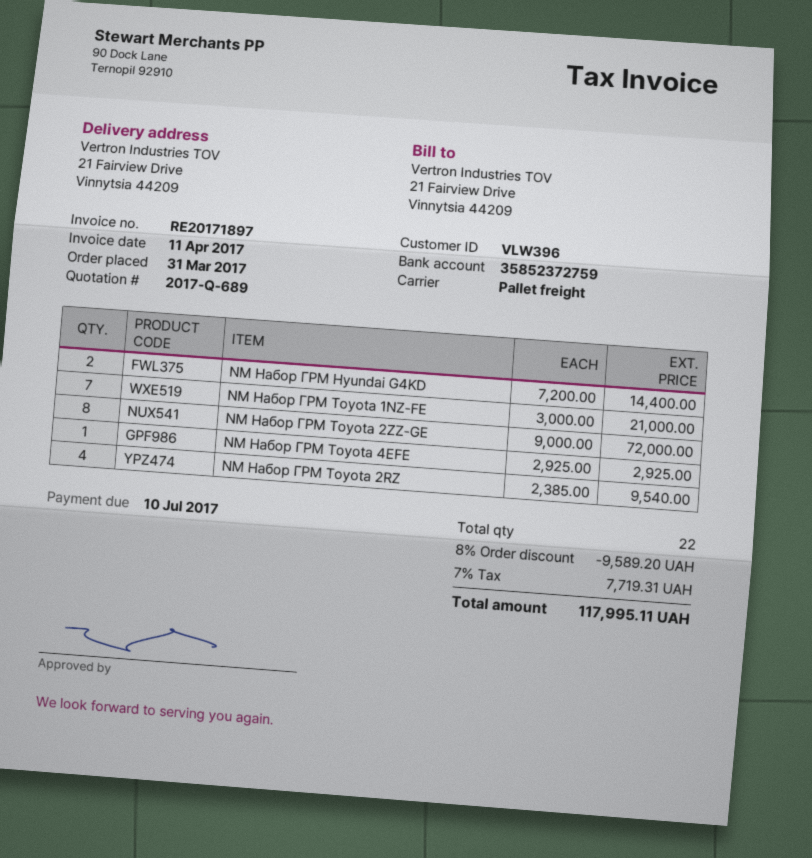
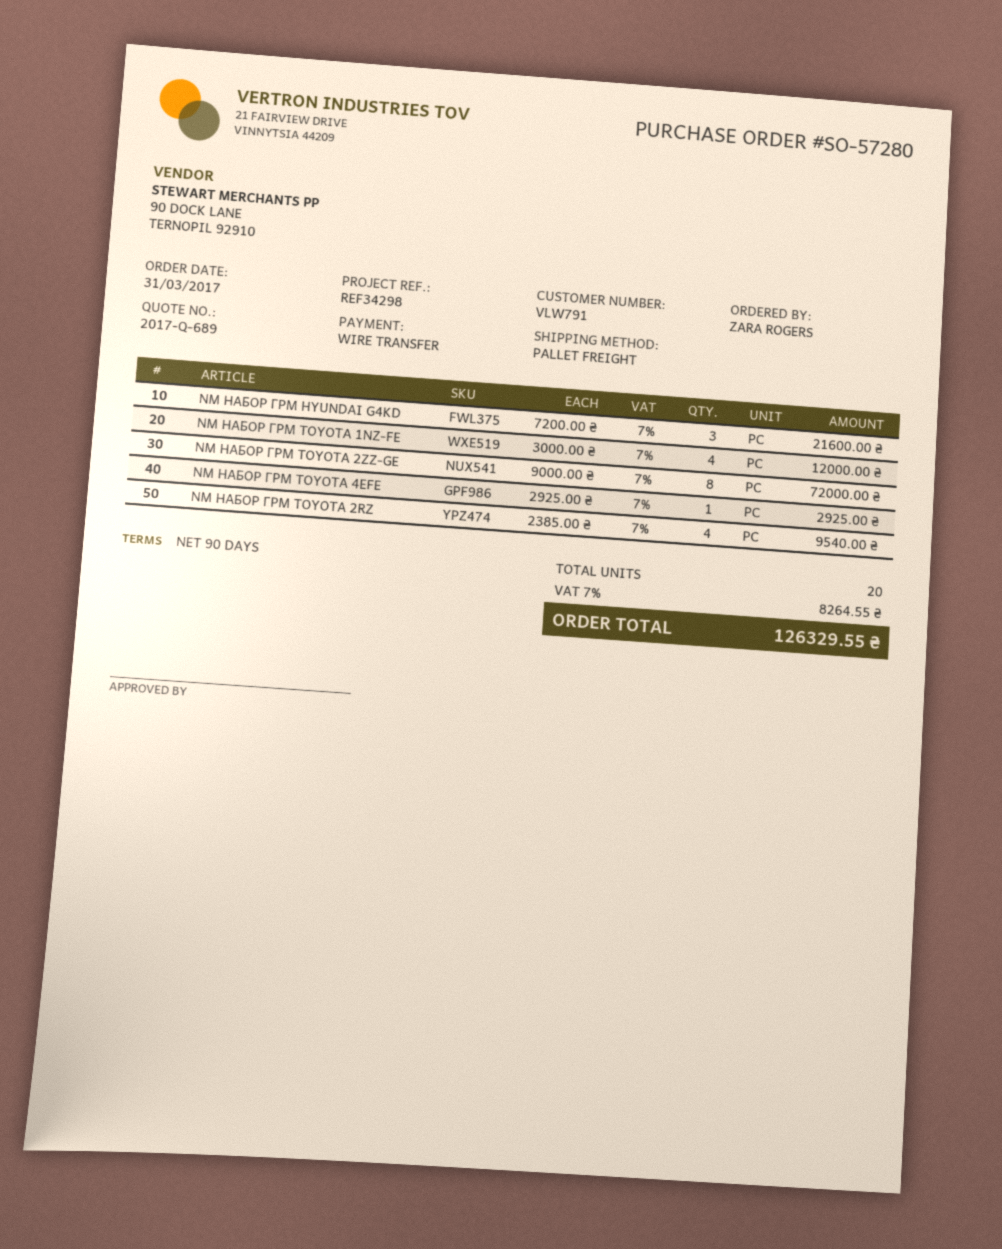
customer number: VLW396 -> VLW791
NM Набор ГРМ Hyundai G4KD: 2 x 7200.00 = 14400.00 -> 3 x 7200.00 = 21600.00
NM Набор ГРМ Toyota 1NZ-FE: 7 x 3000.00 = 21000.00 -> 4 x 3000.00 = 12000.00
total quantity: 22 -> 20
discount: 8% = 9589.20 -> none
tax: 7% = 7719.31 -> 7% = 8264.55
total: 117995.11 -> 126329.55

